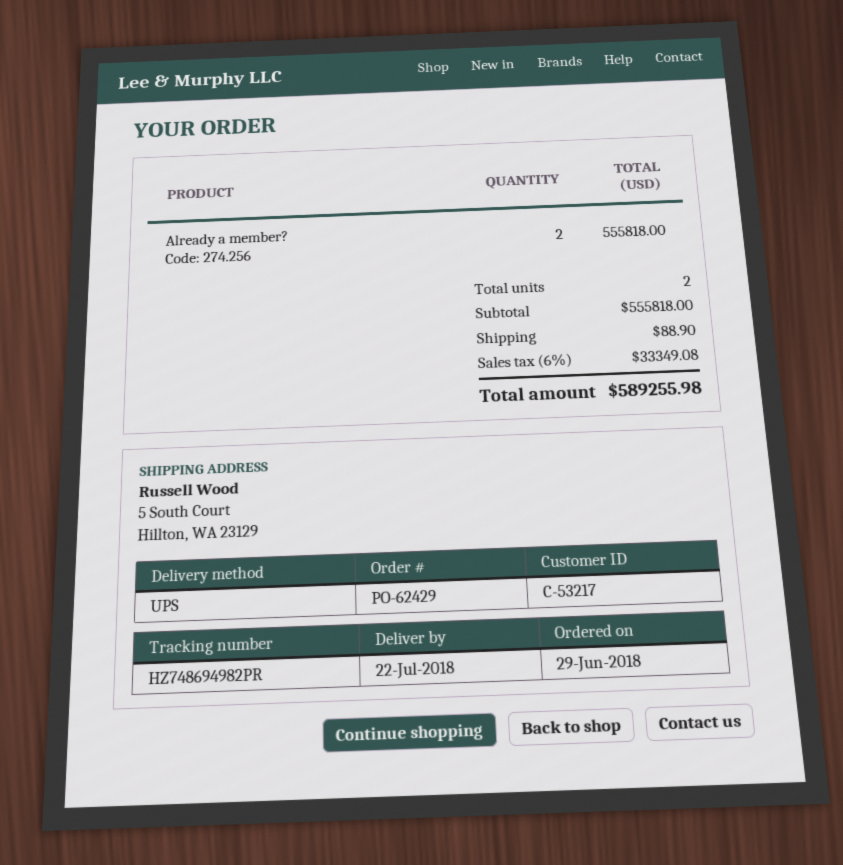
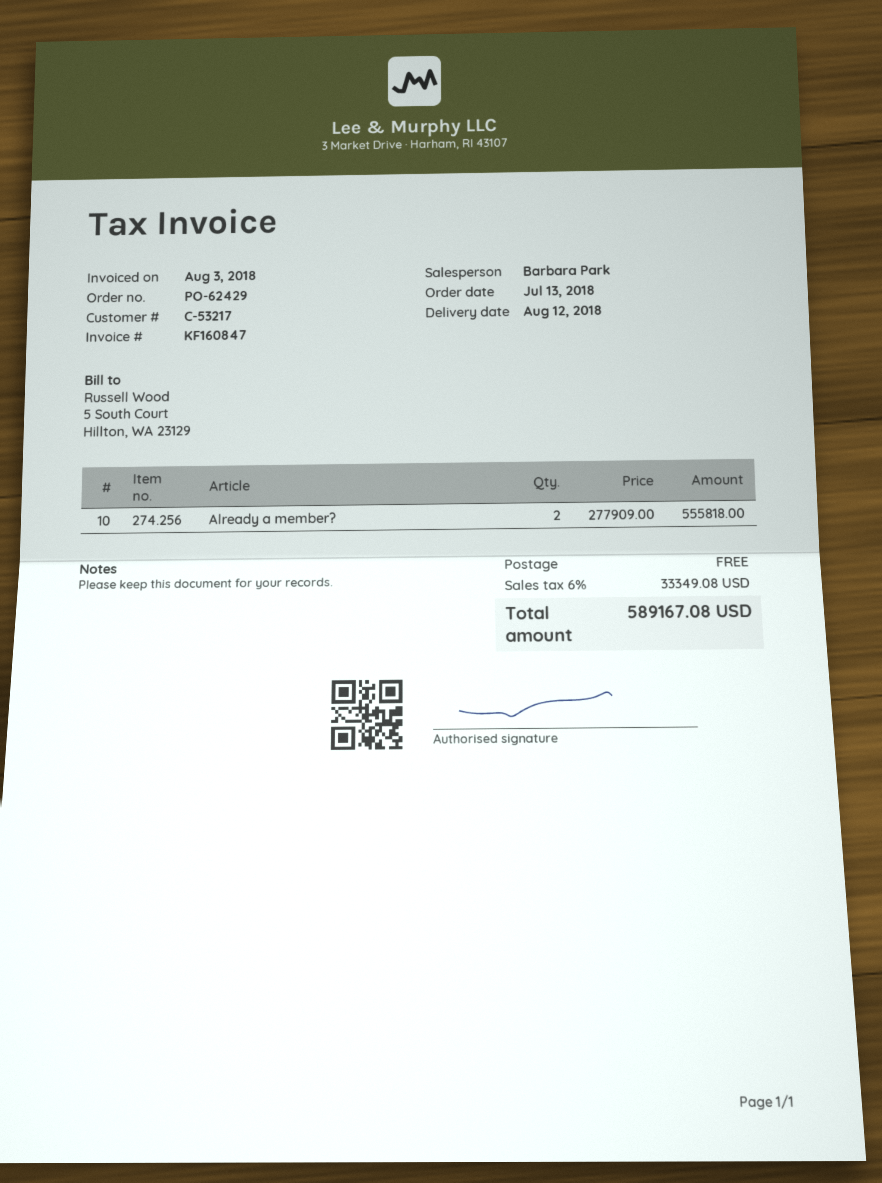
order date: 2018-06-29 -> 2018-07-13
delivery date: 2018-07-22 -> 2018-08-12
shipping: 88.90 -> 0.00
total: 589255.98 -> 589167.08

